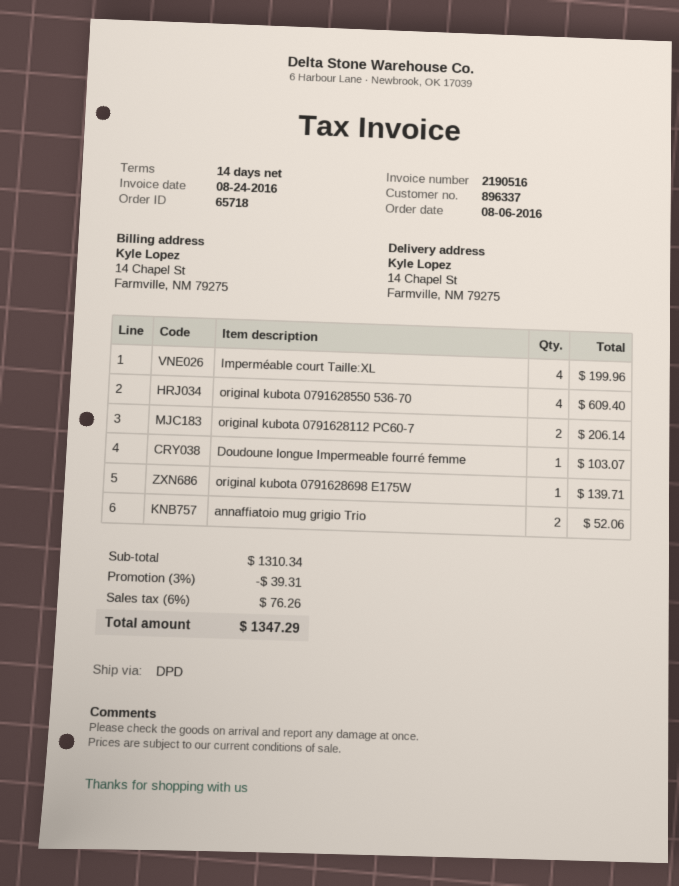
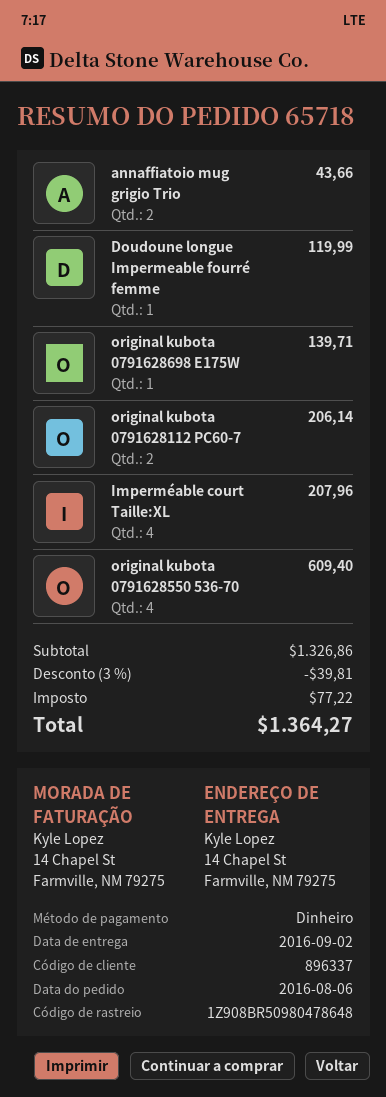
Imperméable court Taille:XL: 4 for 199.96 -> 4 for 207.96
Doudoune longue Impermeable fourré femme: 1 for 103.07 -> 1 for 119.99
annaffiatoio mug grigio Trio: 2 for 52.06 -> 2 for 43.66
subtotal: 1310.34 -> 1326.86
discount: 3% = 39.31 -> 3% = 39.81
tax: 76.26 -> 77.22
total: 1347.29 -> 1364.27

